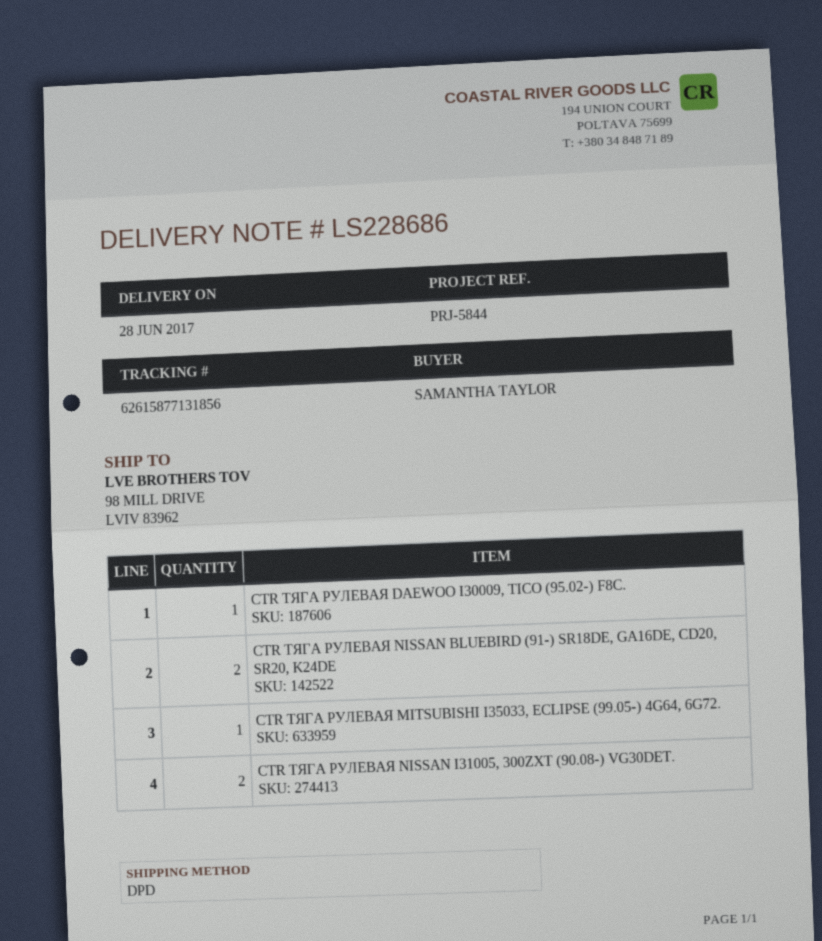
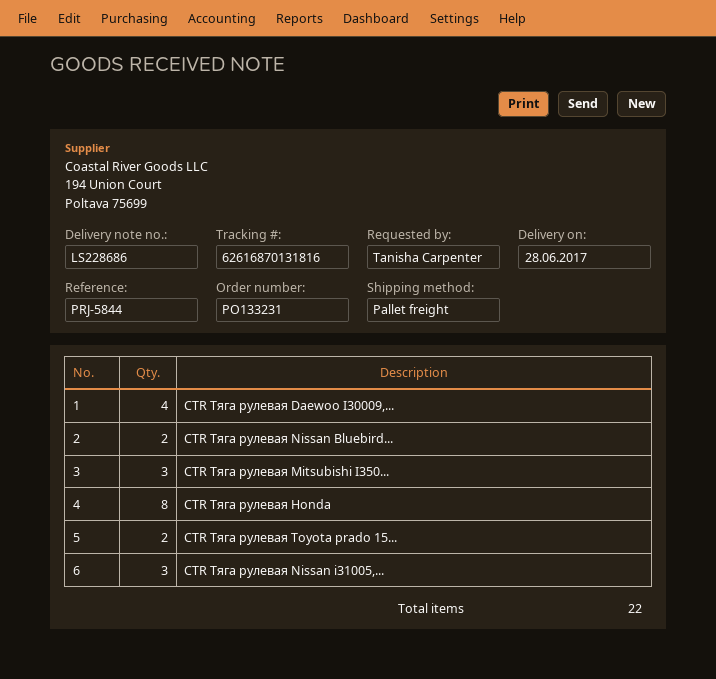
ordered by: SAMANTHA TAYLOR -> Tanisha Carpenter
shipping method: DPD -> pallet freight
tracking number: 62615877131856 -> 62616870131816
CTR ТЯГА РУЛЕВАЯ DAEWOO I30009, TICO (95.02-) F8C.: 1 -> 4
CTR ТЯГА РУЛЕВАЯ MITSUBISHI I35033, ECLIPSE (99.05-) 4G64, 6G72.: 1 -> 3
CTR ТЯГА РУЛЕВАЯ NISSAN I31005, 300ZXT (90.08-) VG30DET.: 2 -> 3
CTR Тяга рулевая Honda: none -> 8
CTR Тяга рулевая Toyota prado 15...: none -> 2

